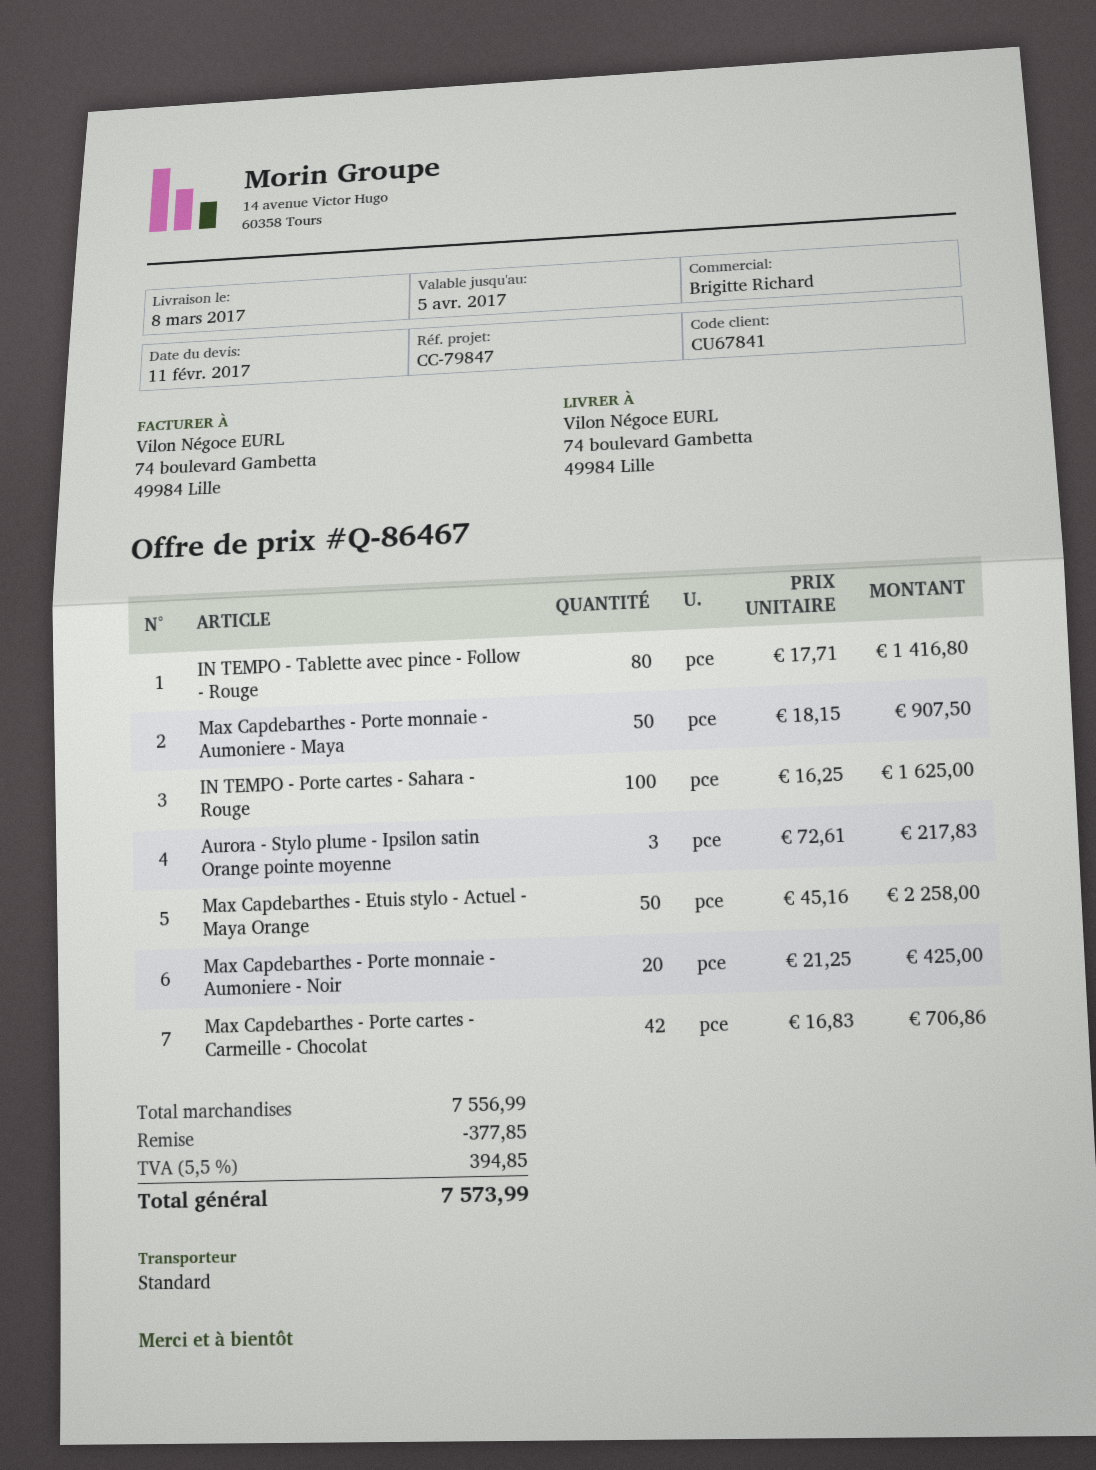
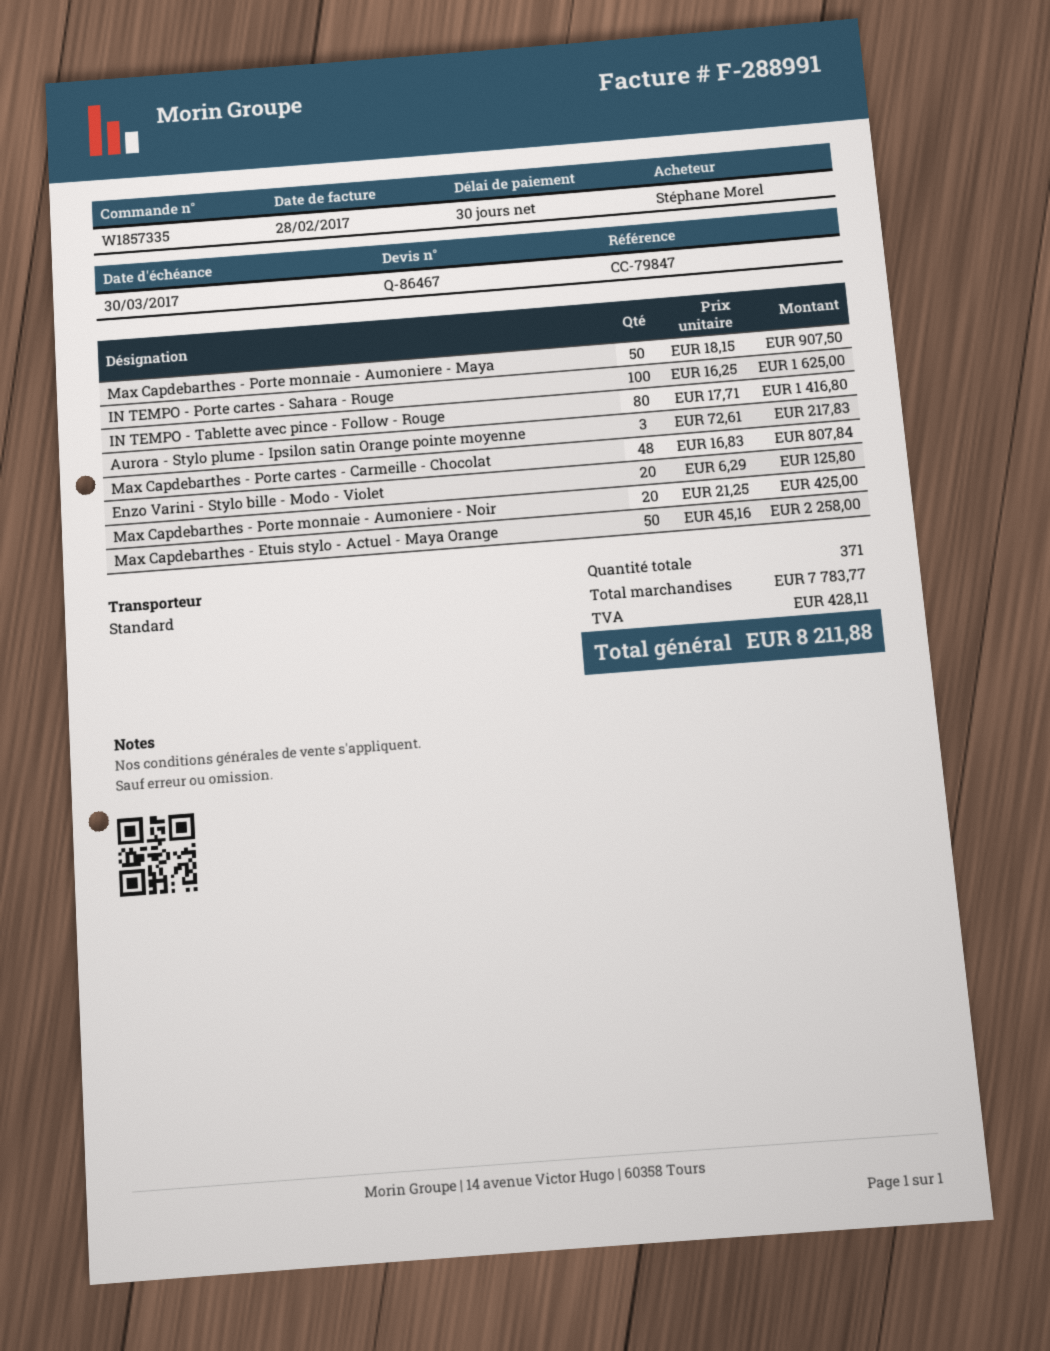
Max Capdebarthes - Porte cartes - Carmeille - Chocolat: 42 x 16.83 = 706.86 -> 48 x 16.83 = 807.84
Enzo Varini - Stylo bille - Modo - Violet: none -> 20 x 6.29 = 125.80
subtotal: 7556.99 -> 7783.77
discount: 377.85 -> none
tax: 394.85 -> 428.11
total: 7573.99 -> 8211.88

